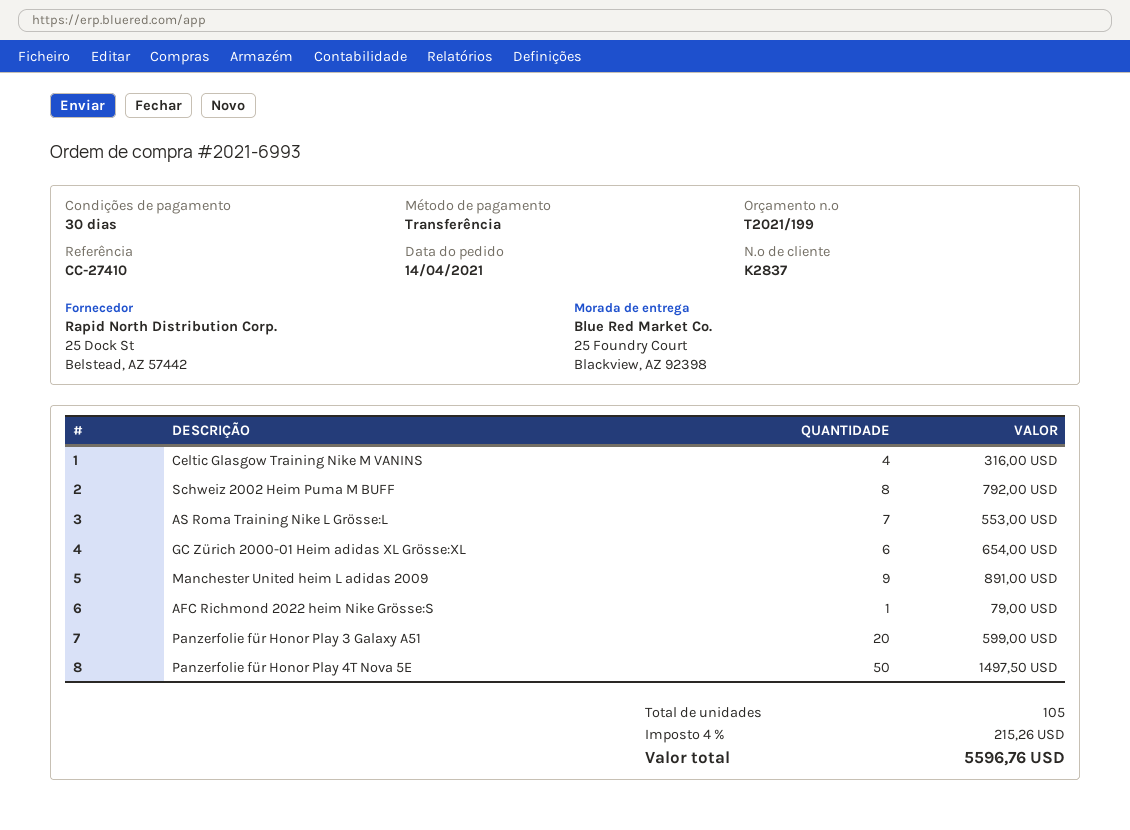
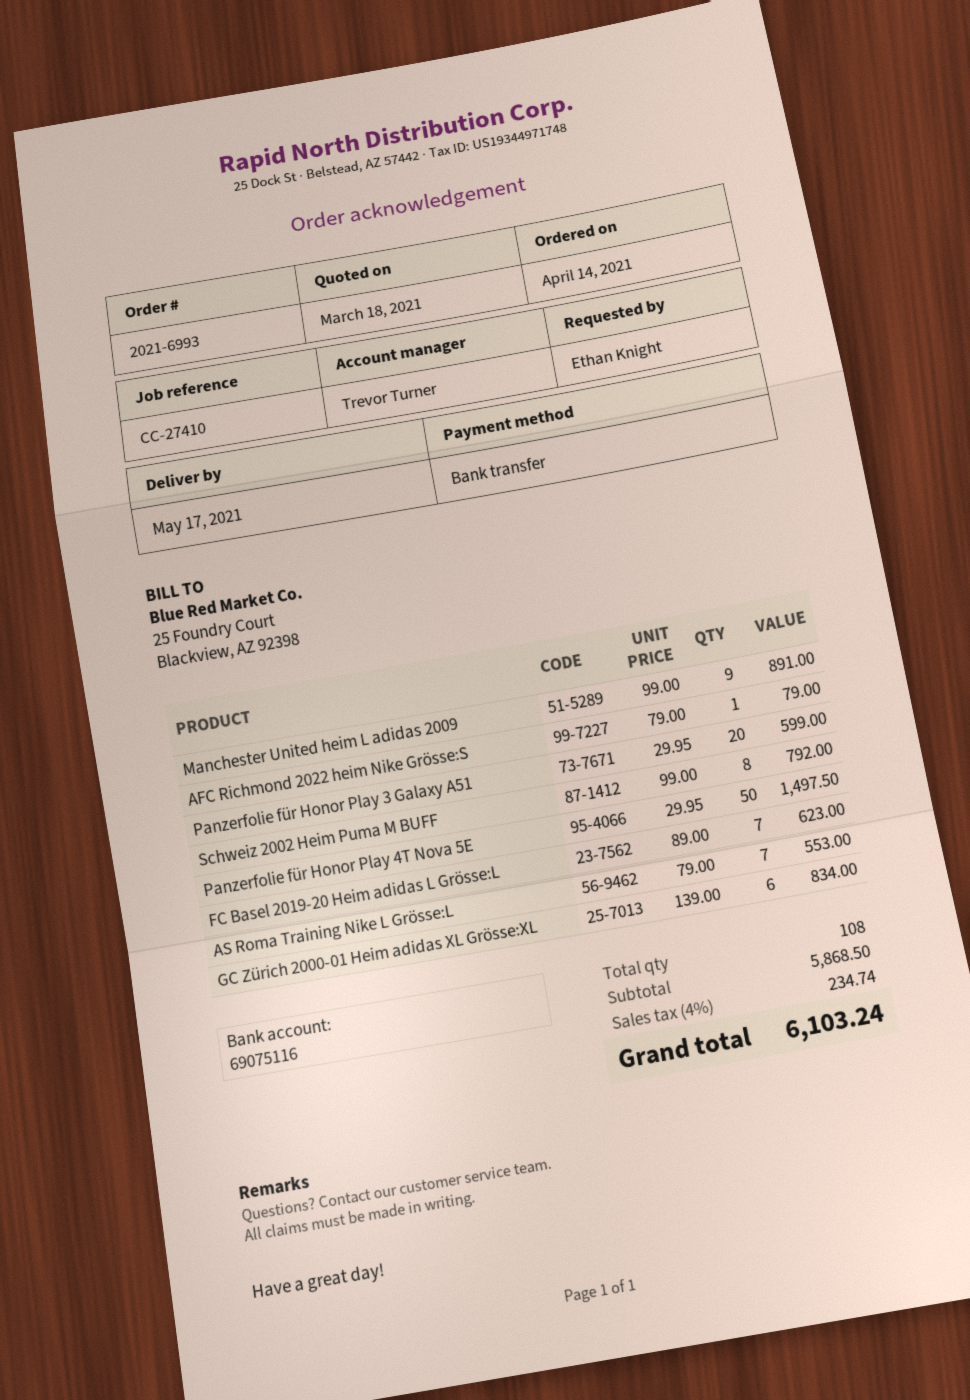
Celtic Glasgow Training Nike M VANINS: 4 for 316.00 -> none
GC Zürich 2000-01 Heim adidas XL Grösse:XL: 6 for 654.00 -> 6 for 834.00
FC Basel 2019-20 Heim adidas L Grösse:L: none -> 7 for 623.00
total quantity: 105 -> 108
tax: 4% = 215.26 -> 4% = 234.74
total: 5596.76 -> 6103.24

